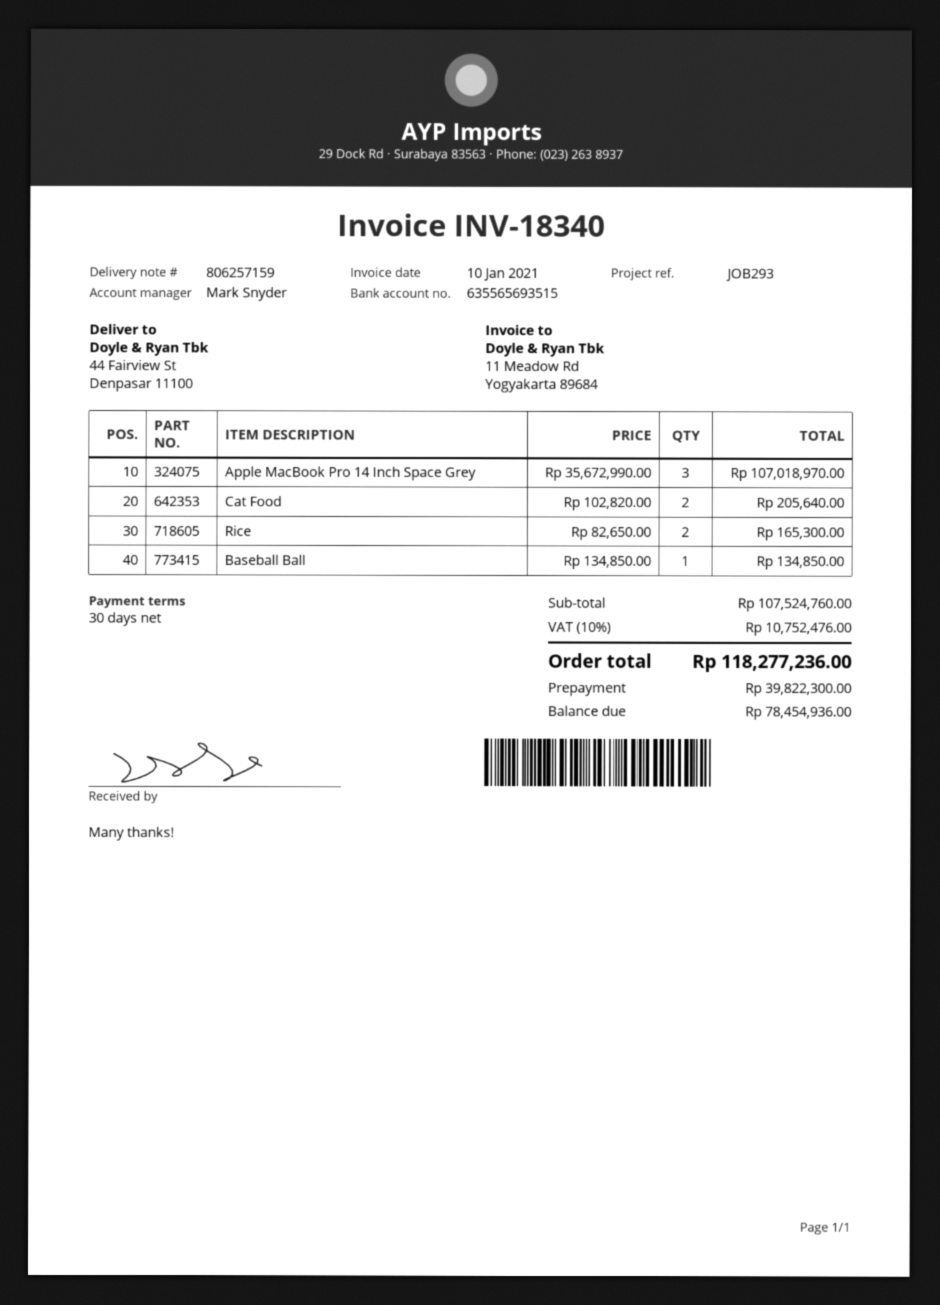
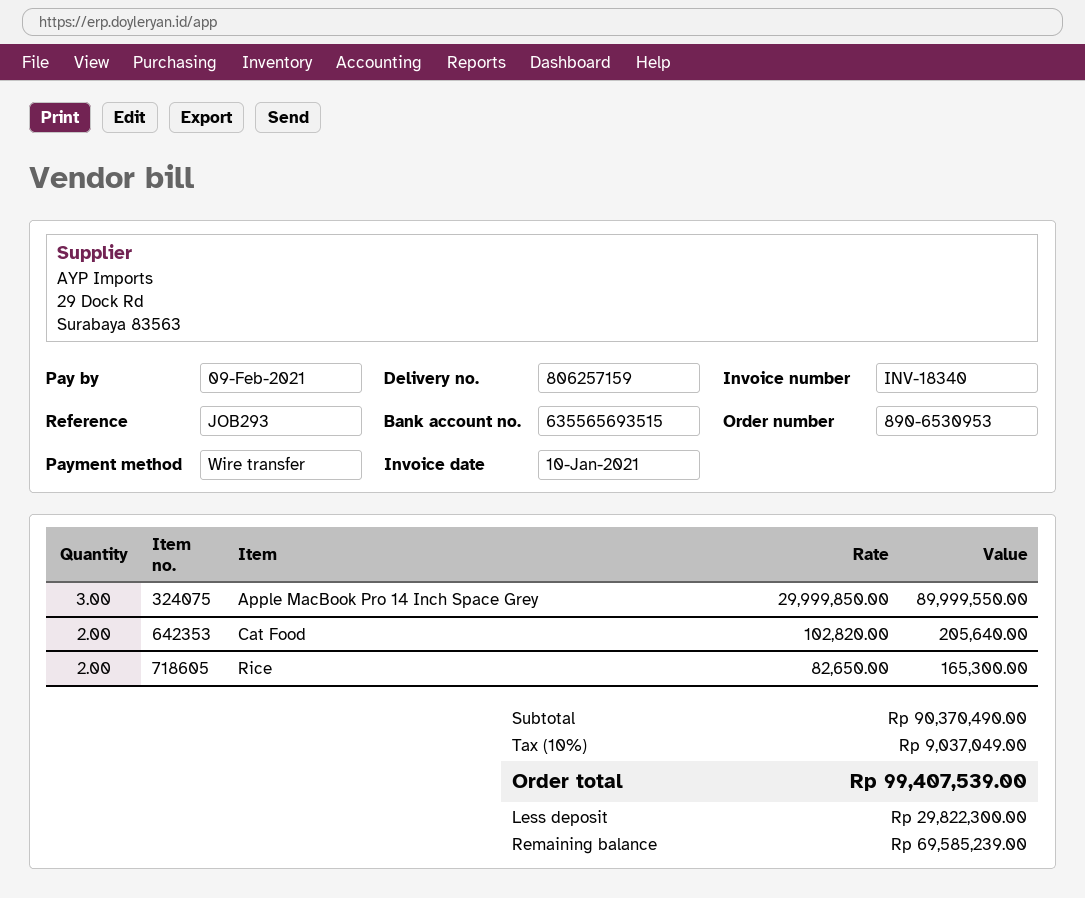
Apple MacBook Pro 14 Inch Space Grey: 3 x 35672990.00 = 107018970.00 -> 3 x 29999850.00 = 89999550.00
Baseball Ball: 1 x 134850.00 = 134850.00 -> none
subtotal: 107524760.00 -> 90370490.00
tax: 10% = 10752476.00 -> 10% = 9037049.00
total: 118277236.00 -> 99407539.00
deposit: 39822300.00 -> 29822300.00
balance: 78454936.00 -> 69585239.00

